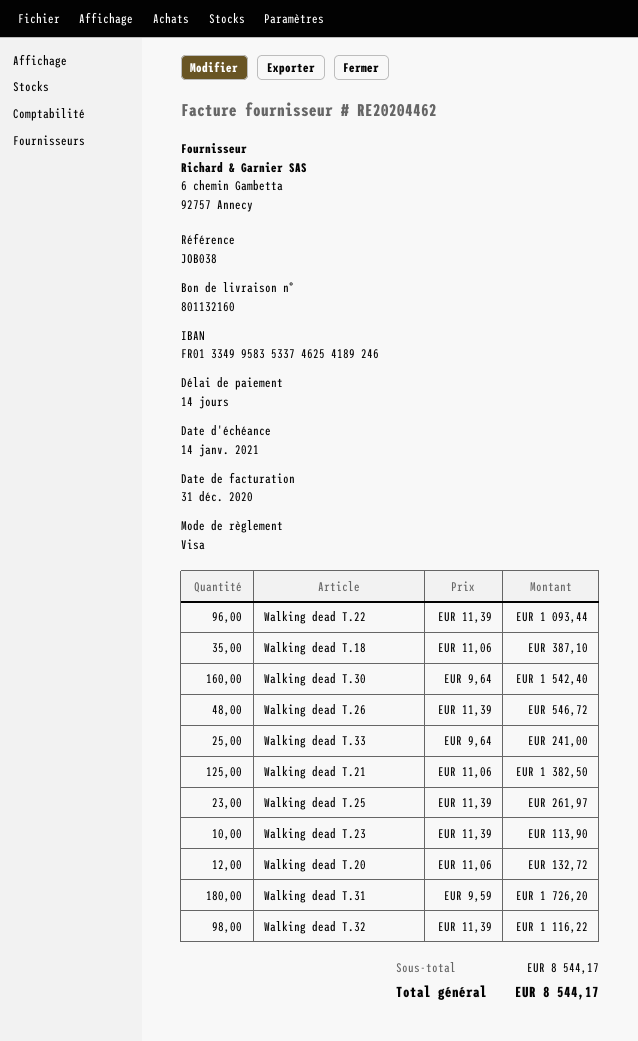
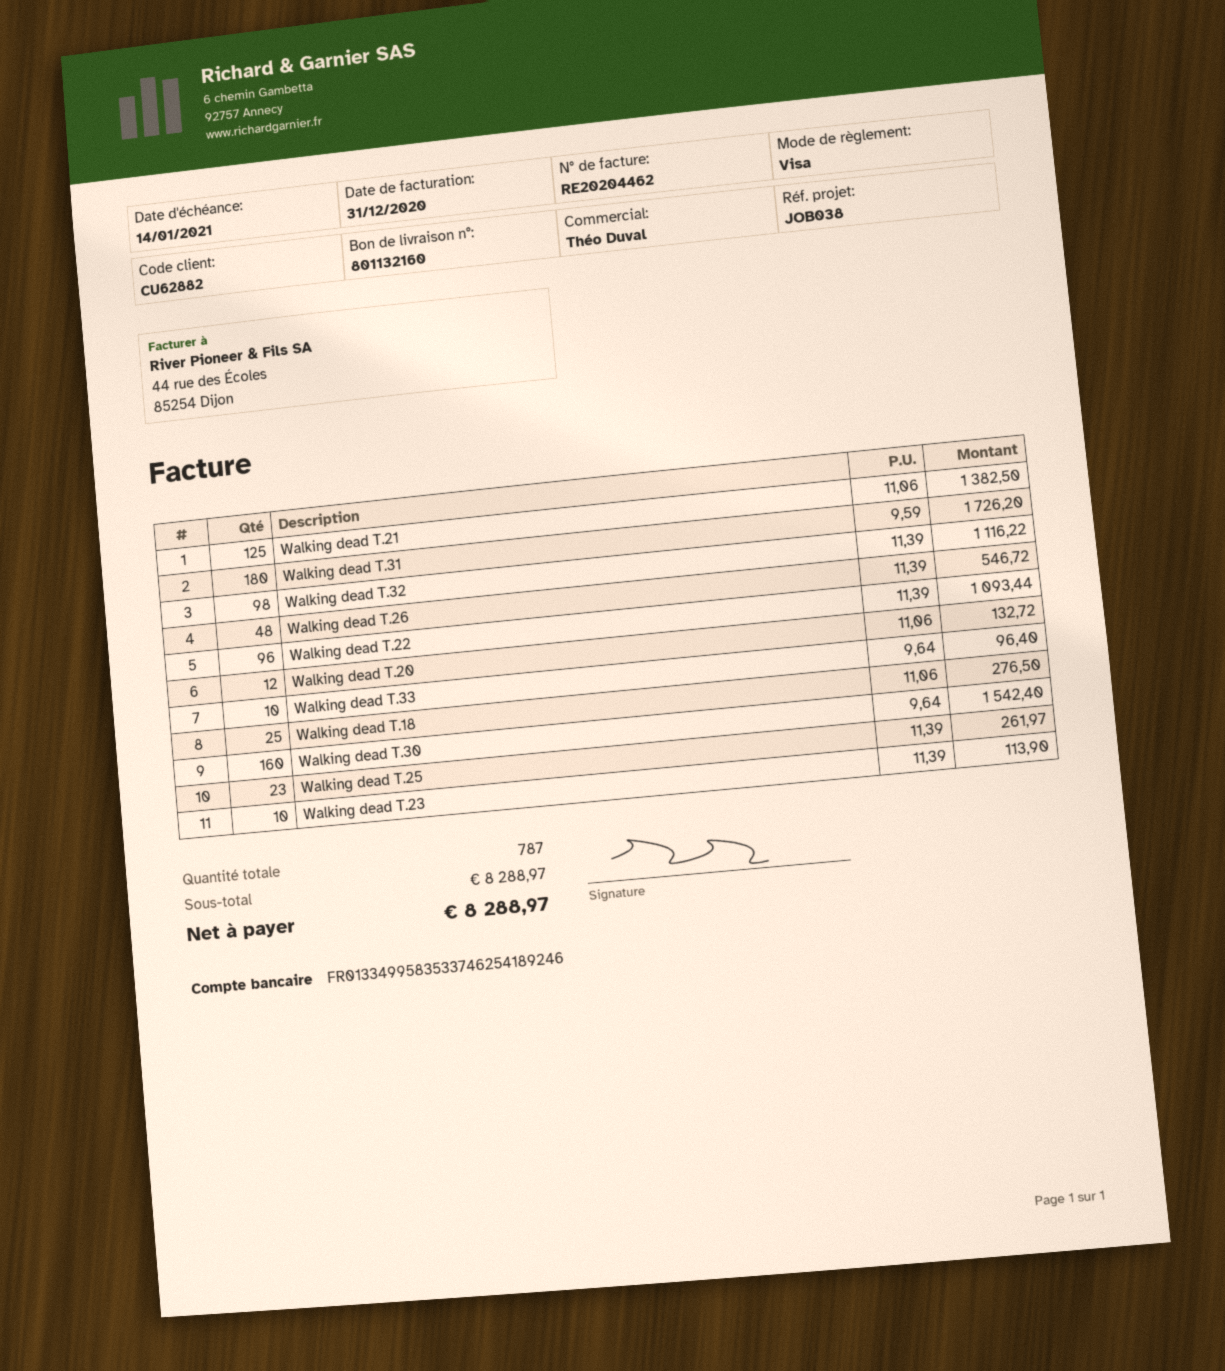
Walking dead T.18: 35 x 11.06 = 387.10 -> 25 x 11.06 = 276.50
Walking dead T.33: 25 x 9.64 = 241.00 -> 10 x 9.64 = 96.40
subtotal: 8544.17 -> 8288.97
total: 8544.17 -> 8288.97

